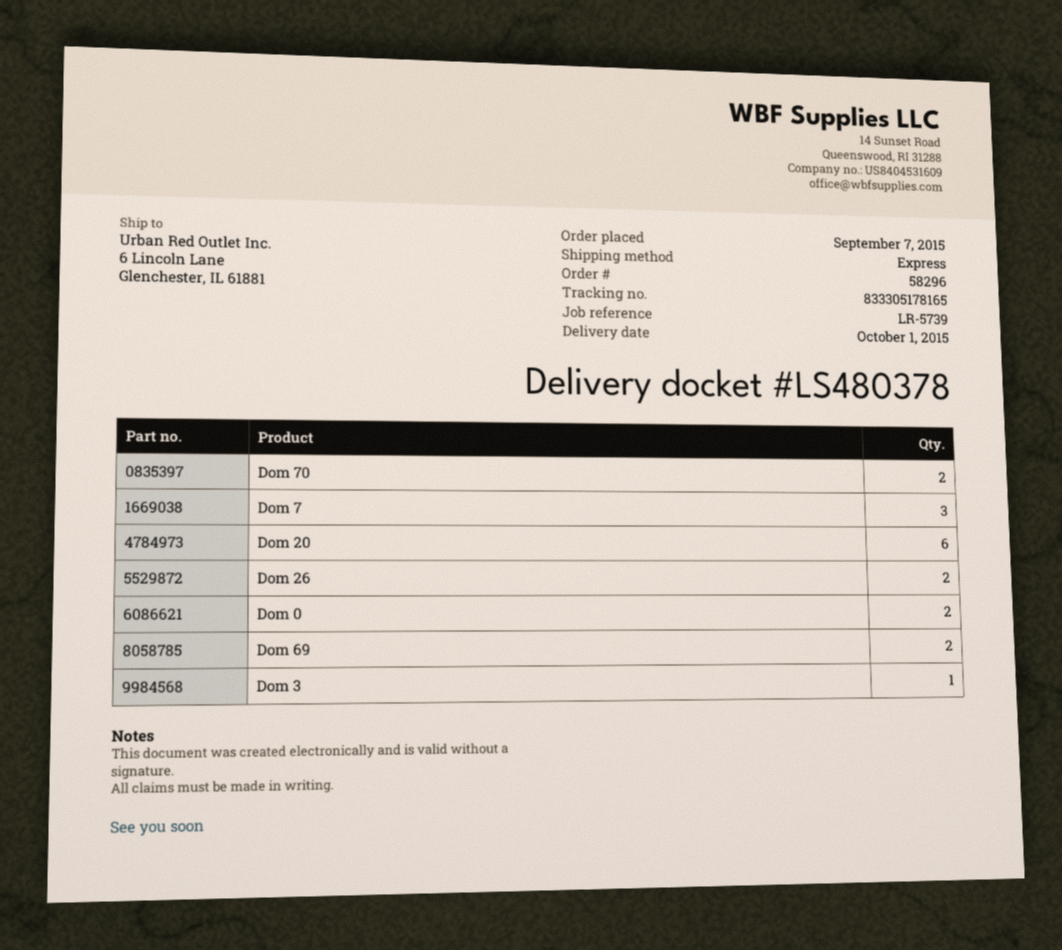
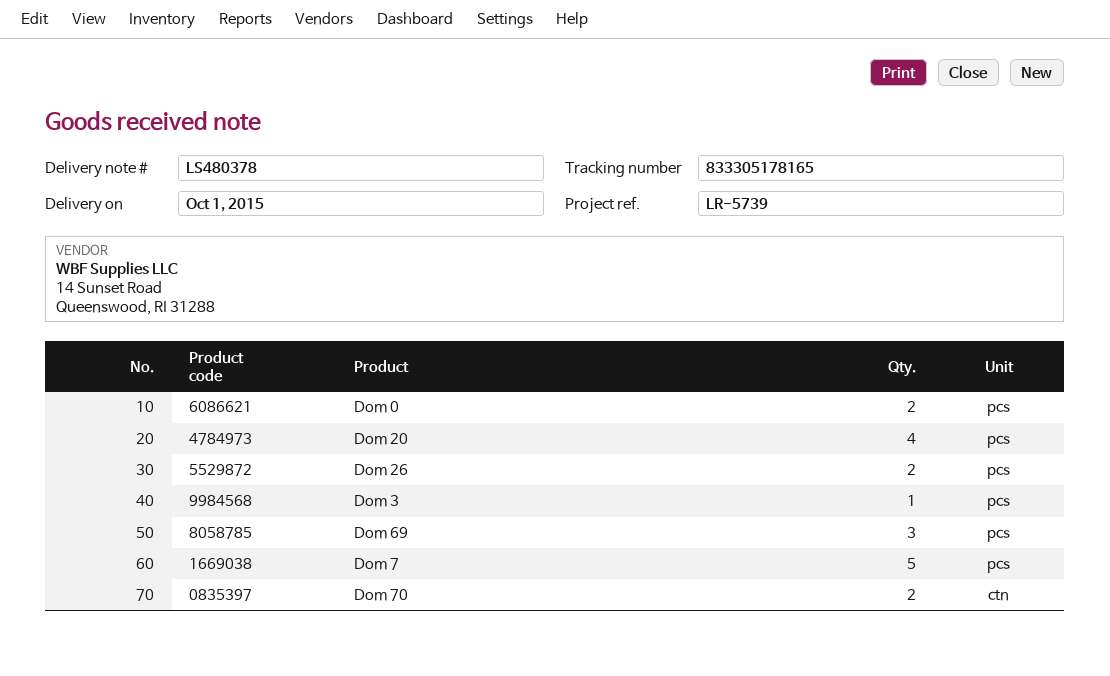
Dom 7: 3 -> 5
Dom 20: 6 -> 4
Dom 69: 2 -> 3

